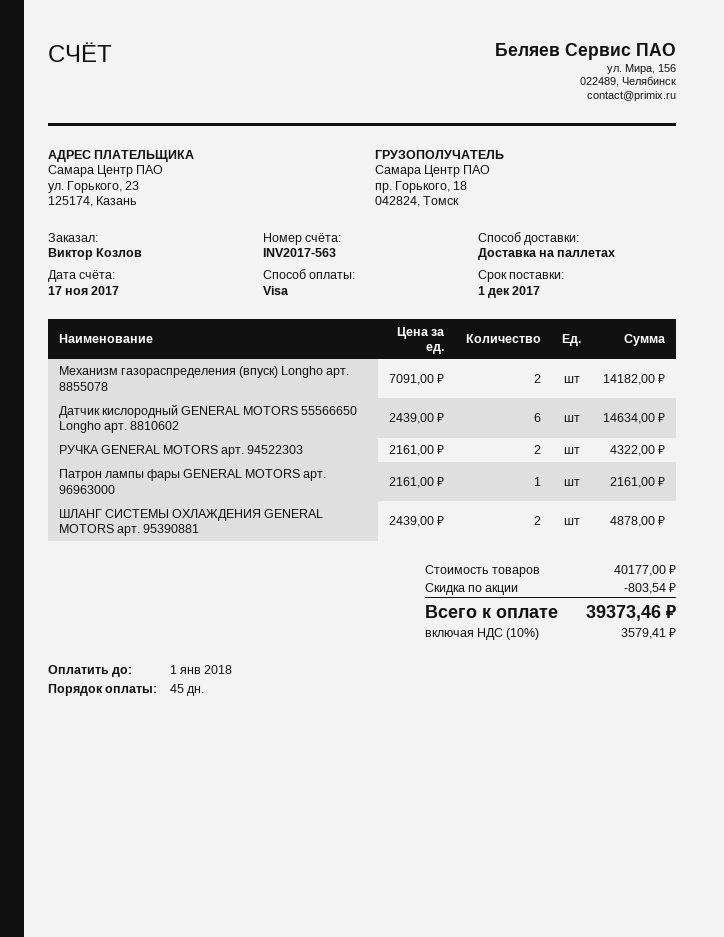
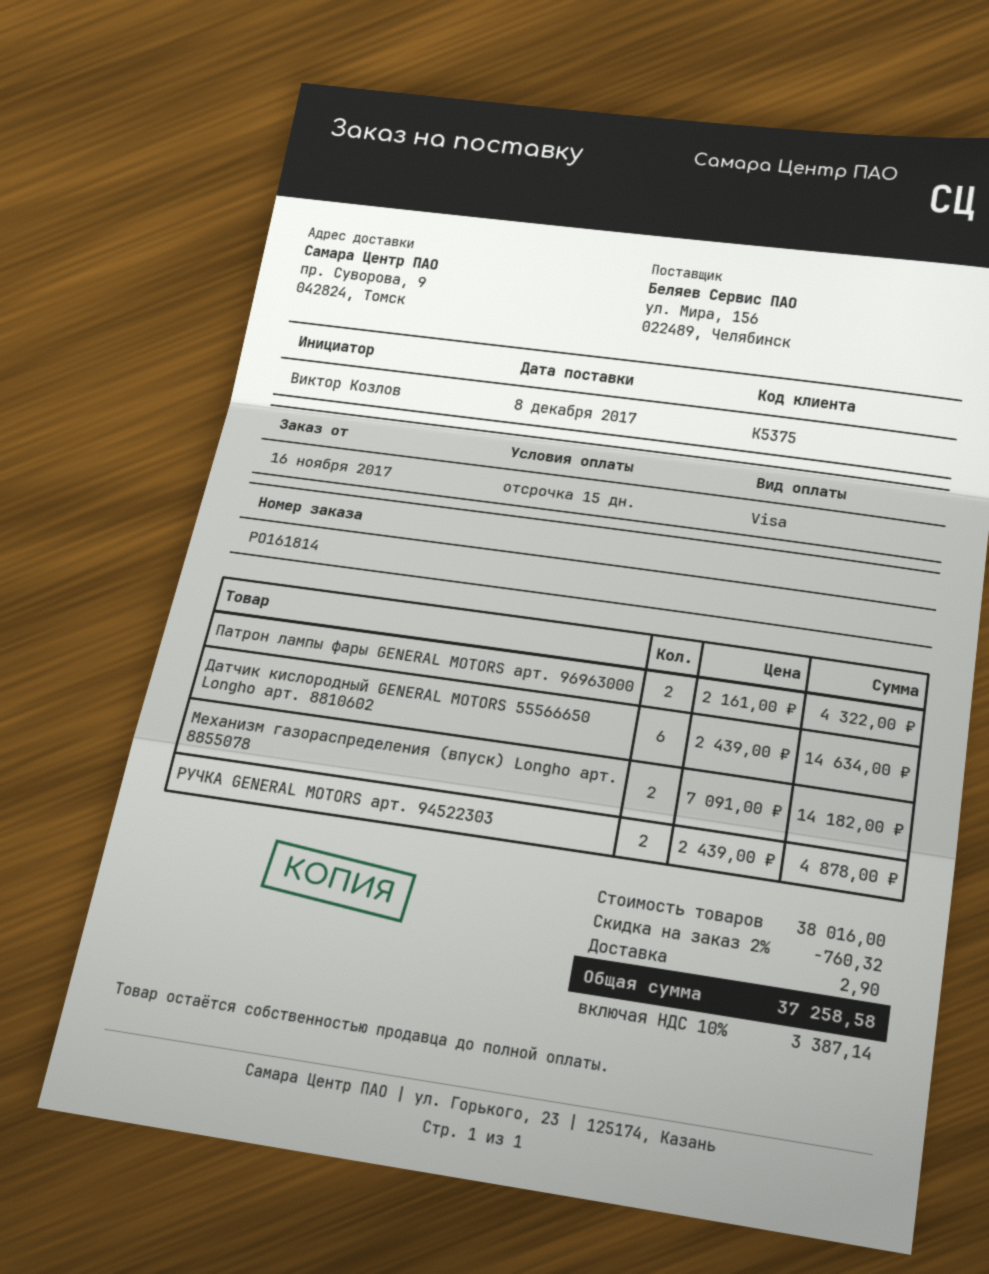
delivery date: 2017-12-01 -> 2017-12-08
payment terms: 45 days -> 15 days
ship to: пр. Горького, 18, 042824, Томск -> пр. Суворова, 9, 042824, Томск
РУЧКА GENERAL MOTORS арт. 94522303: 2 x 2161.00 = 4322.00 -> 2 x 2439.00 = 4878.00
Патрон лампы фары GENERAL MOTORS арт. 96963000: 1 x 2161.00 = 2161.00 -> 2 x 2161.00 = 4322.00
ШЛАНГ СИСТЕМЫ ОХЛАЖДЕНИЯ GENERAL MOTORS арт. 95390881: 2 x 2439.00 = 4878.00 -> none
subtotal: 40177.00 -> 38016.00
discount: 803.54 -> 760.32
shipping: none -> 2.90
tax: 10% = 3579.41 -> 10% = 3387.14
total: 39373.46 -> 37258.58

